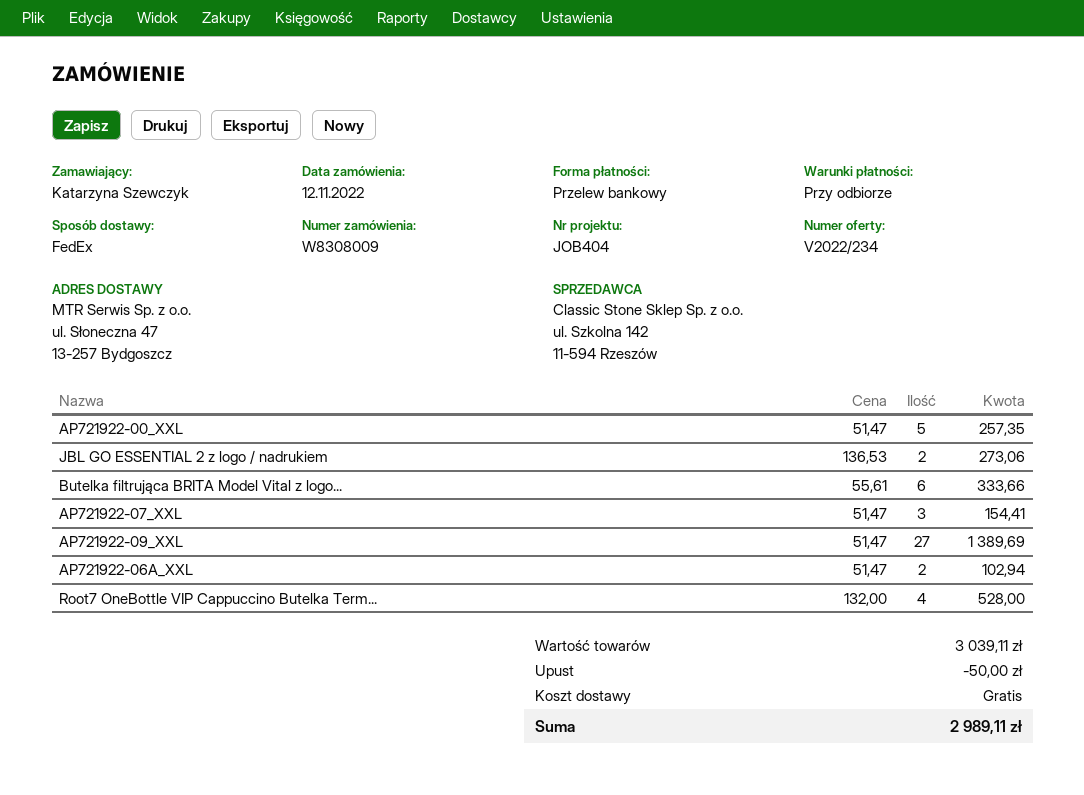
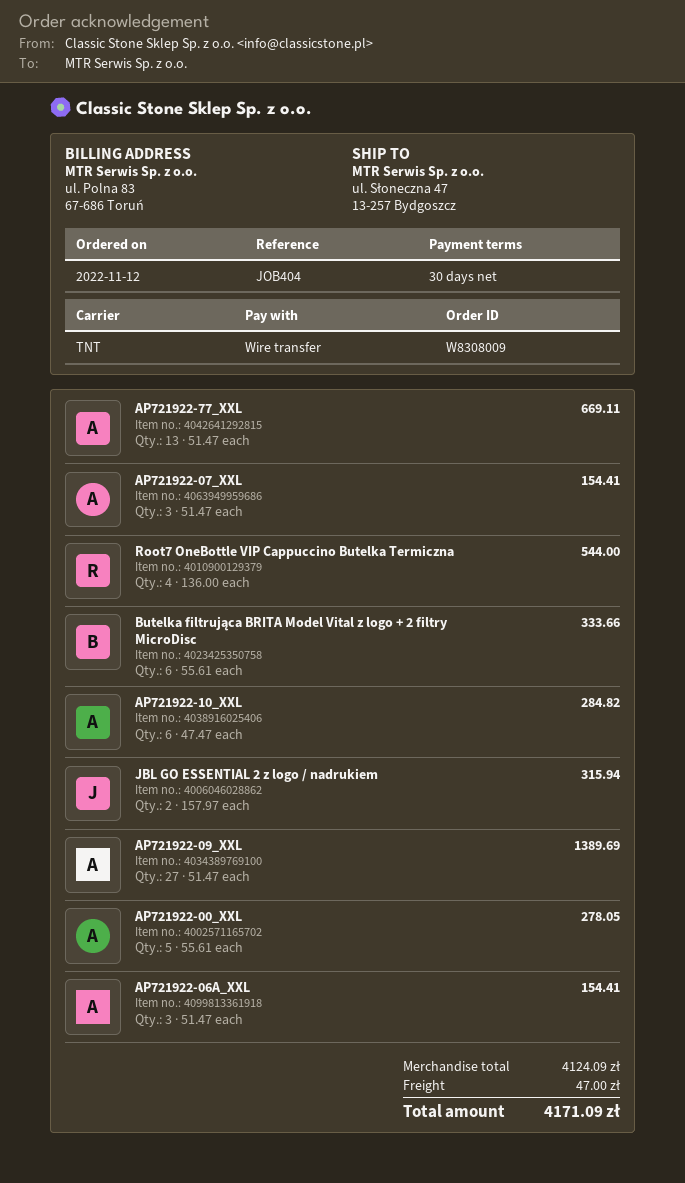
payment terms: on receipt -> 30 days
shipping method: FedEx -> TNT
AP721922-00_XXL: 5 x 51.47 = 257.35 -> 5 x 55.61 = 278.05
JBL GO ESSENTIAL 2 z logo / nadrukiem: 2 x 136.53 = 273.06 -> 2 x 157.97 = 315.94
AP721922-06A_XXL: 2 x 51.47 = 102.94 -> 3 x 51.47 = 154.41
Root7 OneBottle VIP Cappuccino Butelka Term...: 4 x 132.00 = 528.00 -> 4 x 136.00 = 544.00
AP721922-77_XXL: none -> 13 x 51.47 = 669.11
AP721922-10_XXL: none -> 6 x 47.47 = 284.82
subtotal: 3039.11 -> 4124.09
discount: 50.00 -> none
shipping: 0.00 -> 47.00
total: 2989.11 -> 4171.09

